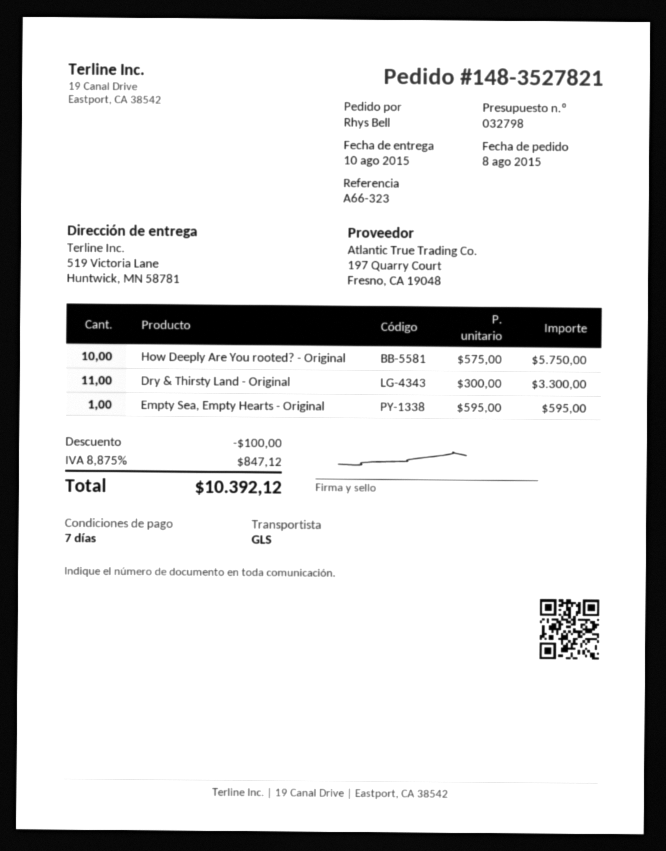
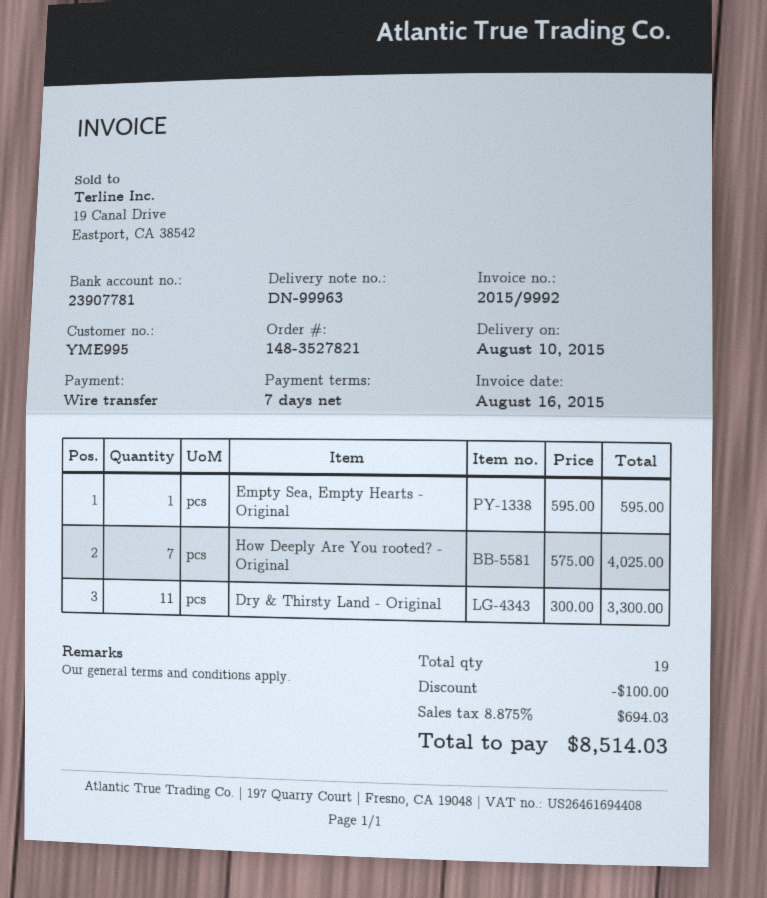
How Deeply Are You rooted? - Original: 10 x 575.00 = 5750.00 -> 7 x 575.00 = 4025.00
tax: 8.875% = 847.12 -> 8.875% = 694.03
total: 10392.12 -> 8514.03

